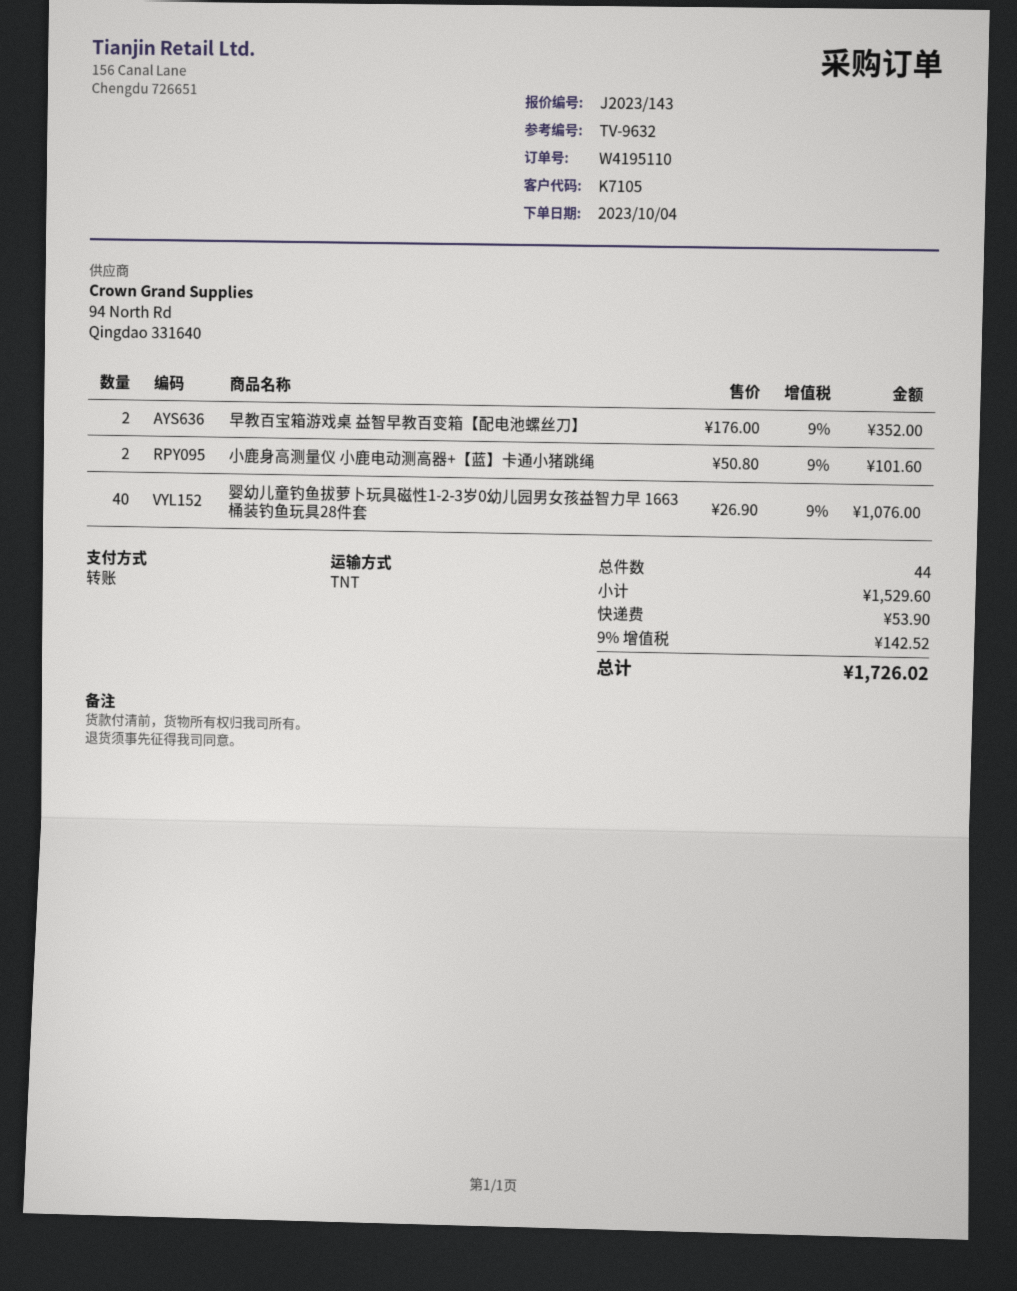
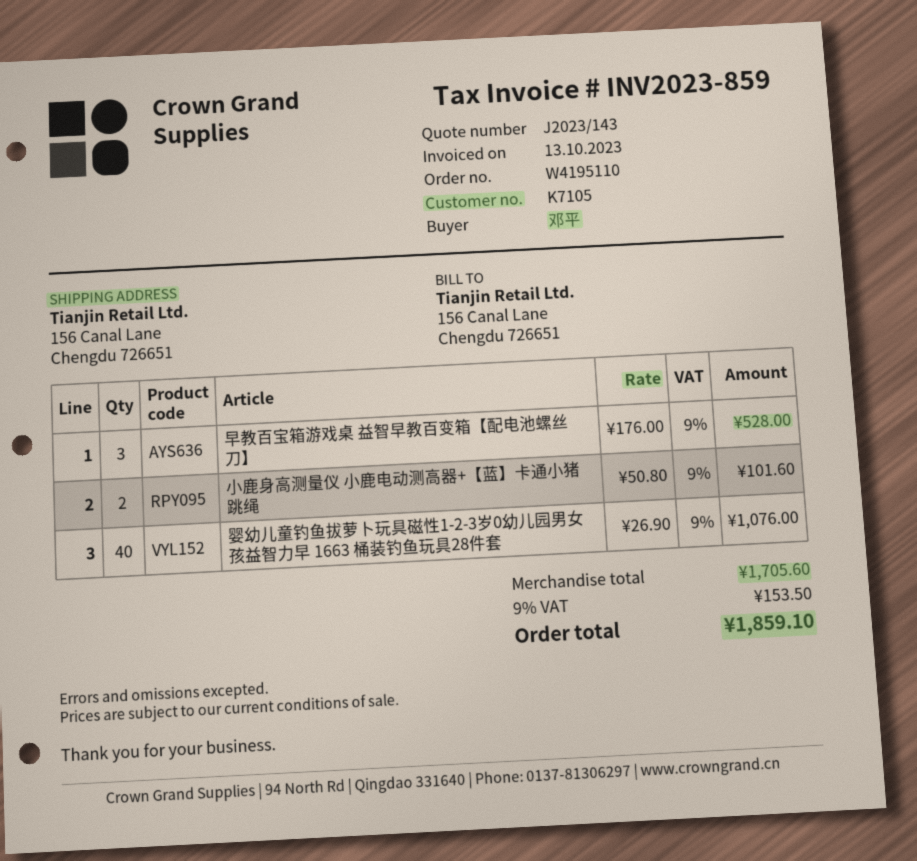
早教百宝箱游戏桌 益智早教百变箱【配电池螺丝刀】: 2 x 176.00 = 352.00 -> 3 x 176.00 = 528.00
subtotal: 1529.60 -> 1705.60
shipping: 53.90 -> none
tax: 9% = 142.52 -> 9% = 153.50
total: 1726.02 -> 1859.10

